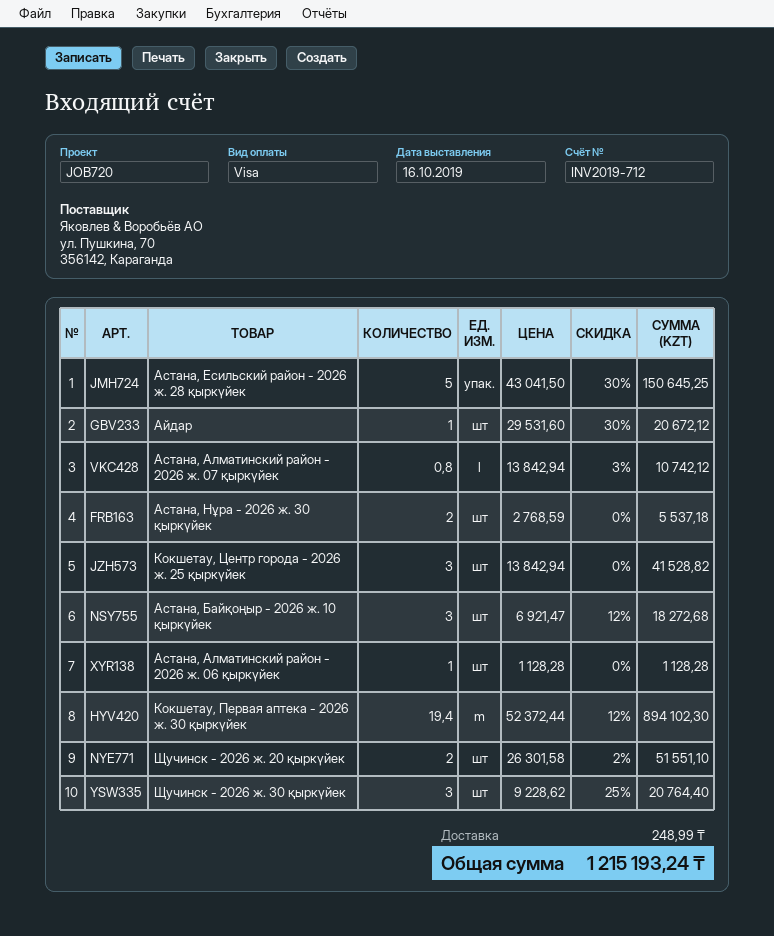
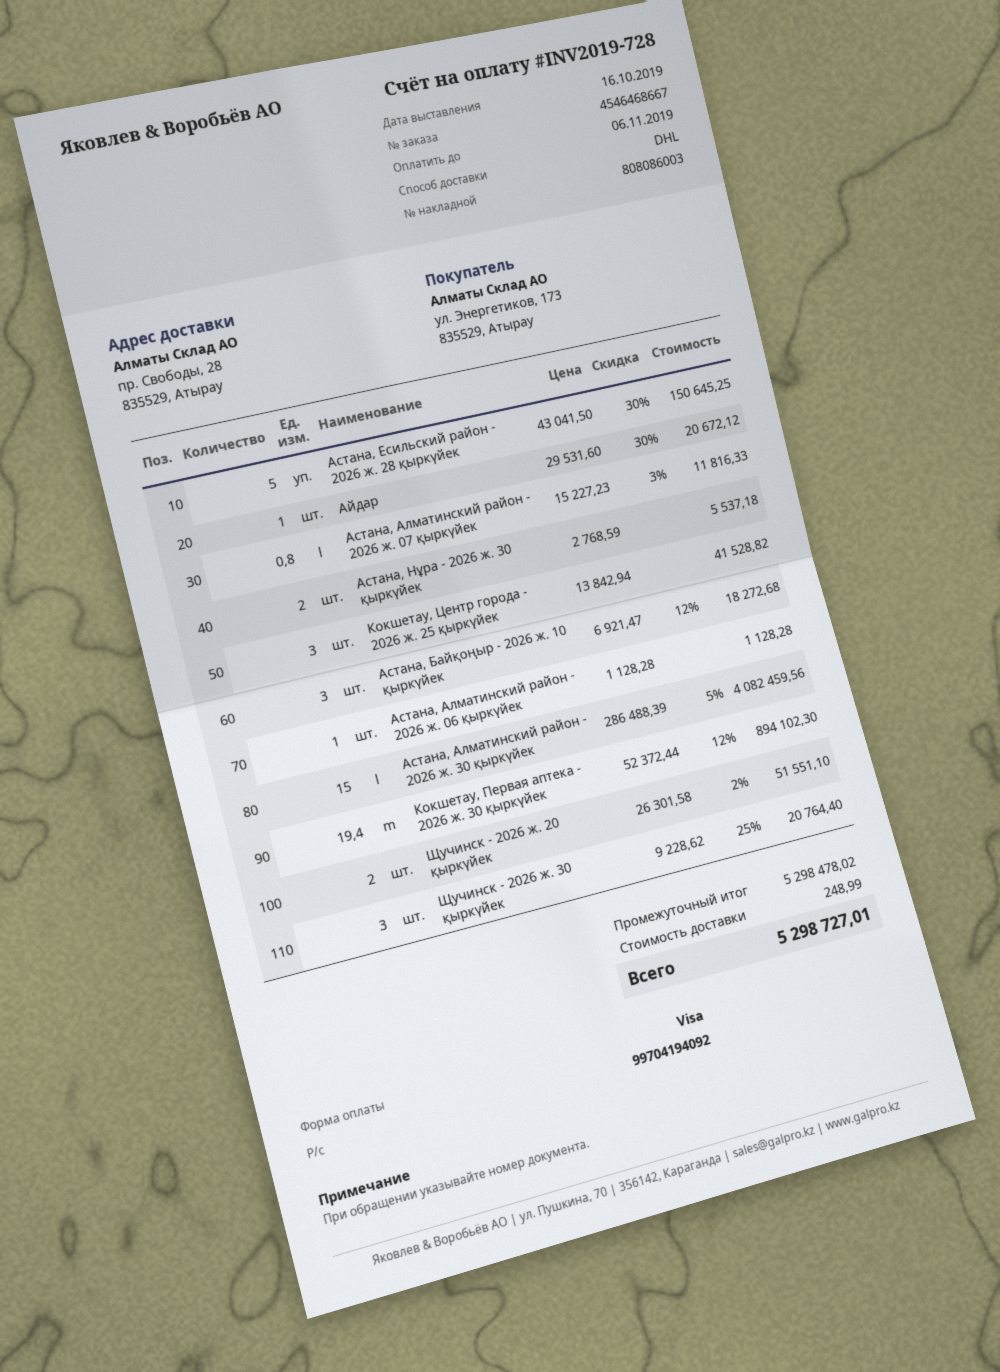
invoice number: INV2019-712 -> INV2019-728
Астана, Алматинский район - 2026 ж. 07 қыркүйек: 0.8 x 13842.94 - 3% = 10742.12 -> 0.8 x 15227.23 - 3% = 11816.33
Астана, Алматинский район - 2026 ж. 30 қыркүйек: none -> 15 x 286488.39 - 5% = 4082459.56
total: 1215193.24 -> 5298727.01

